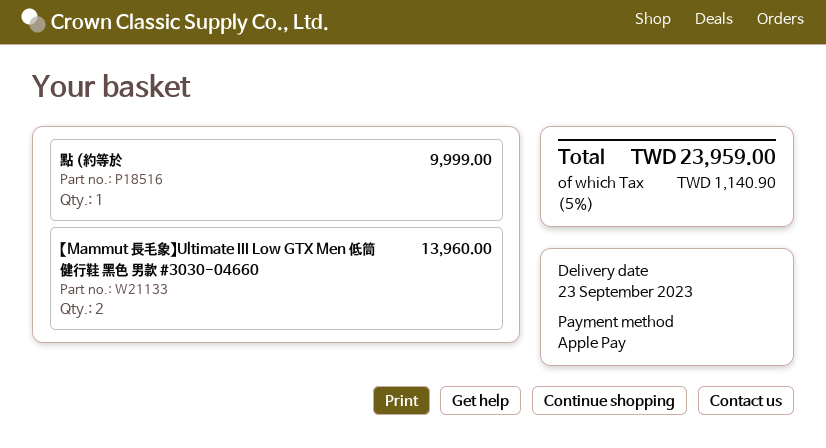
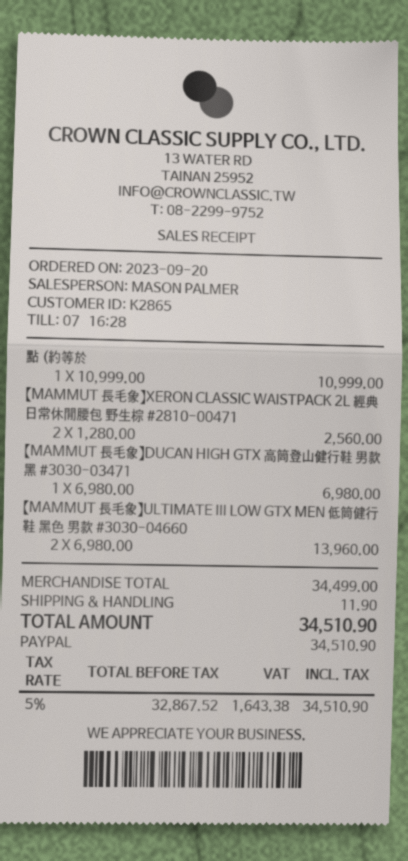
payment method: Apple Pay -> PayPal
點 (約等於: 1 for 9999.00 -> 1 for 10999.00
【MAMMUT 長毛象】XERON CLASSIC WAISTPACK 2L 經典日常休閒腰包 野生棕 #2810-00471: none -> 2 for 2560.00
【MAMMUT 長毛象】DUCAN HIGH GTX 高筒登山健行鞋 男款 黑 #3030-03471: none -> 1 for 6980.00
shipping: none -> 11.90
tax: 5% = 1140.90 -> 5% = 1643.38
total: 23959.00 -> 34510.90

